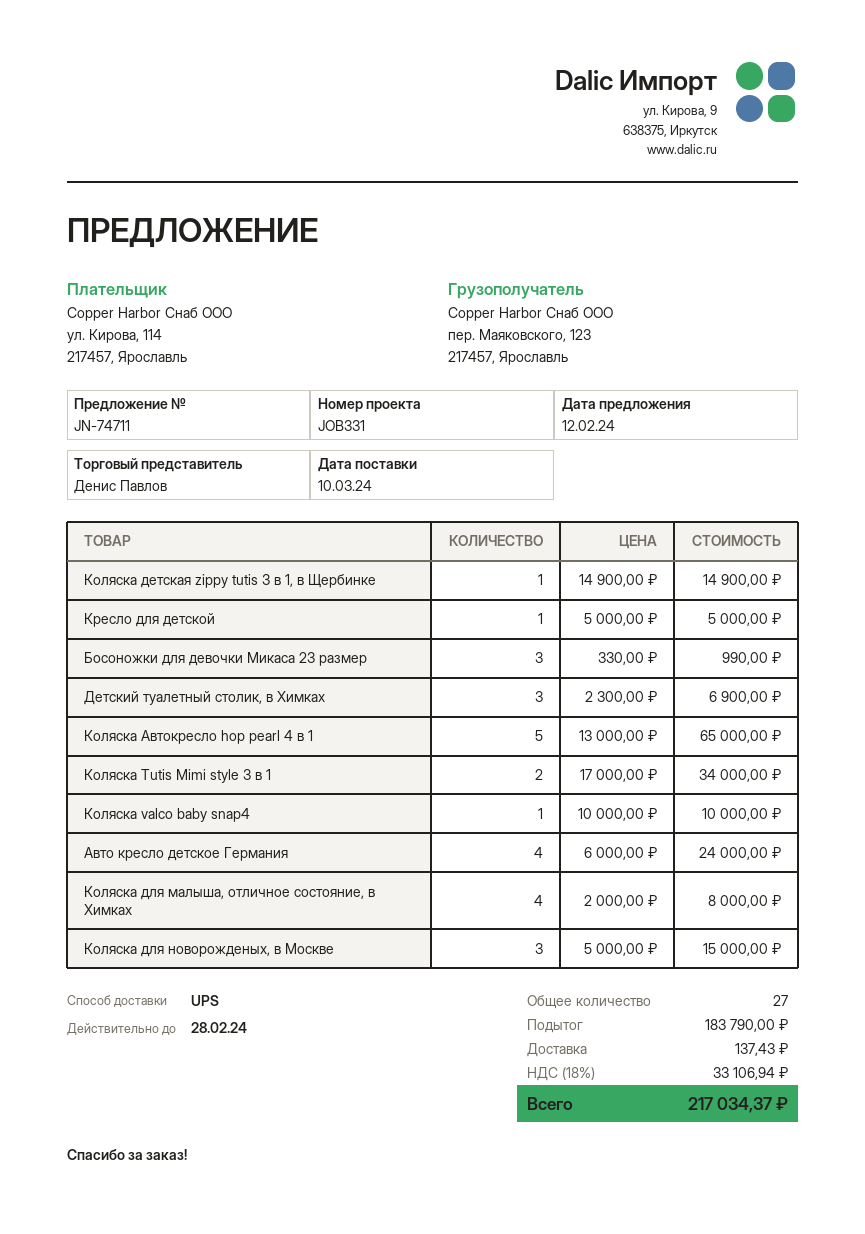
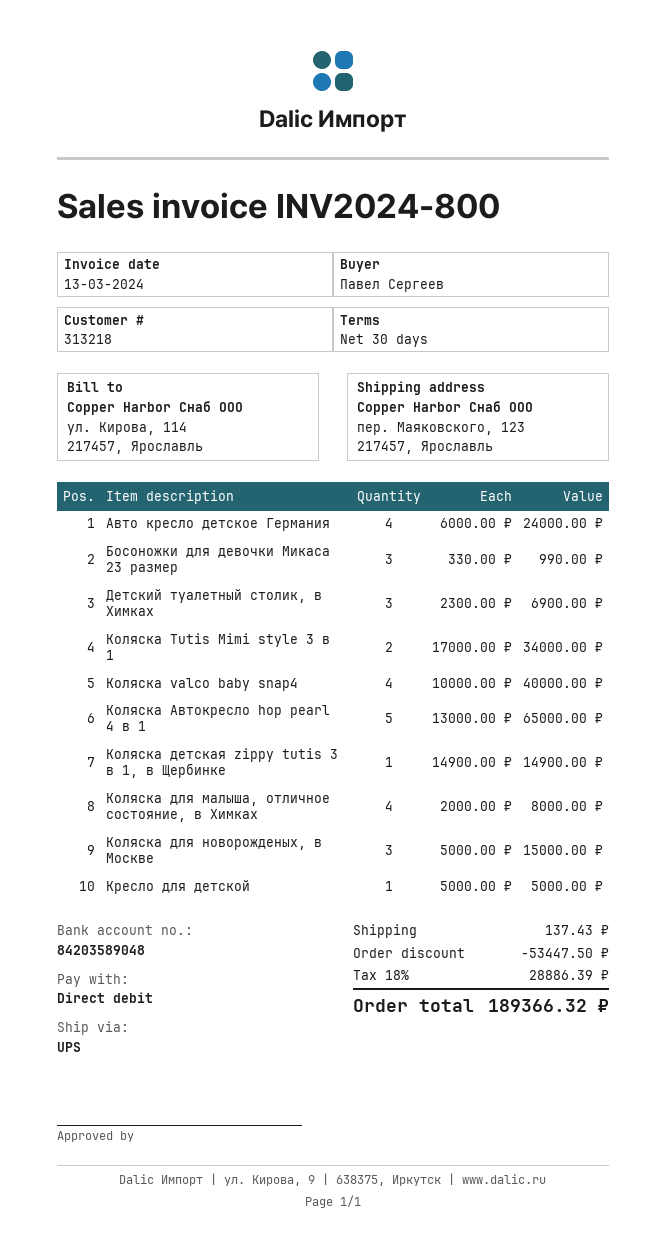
Коляска valco baby snap4: 1 x 10000.00 = 10000.00 -> 4 x 10000.00 = 40000.00
discount: none -> 53447.50
tax: 18% = 33106.94 -> 18% = 28886.39
total: 217034.37 -> 189366.32

